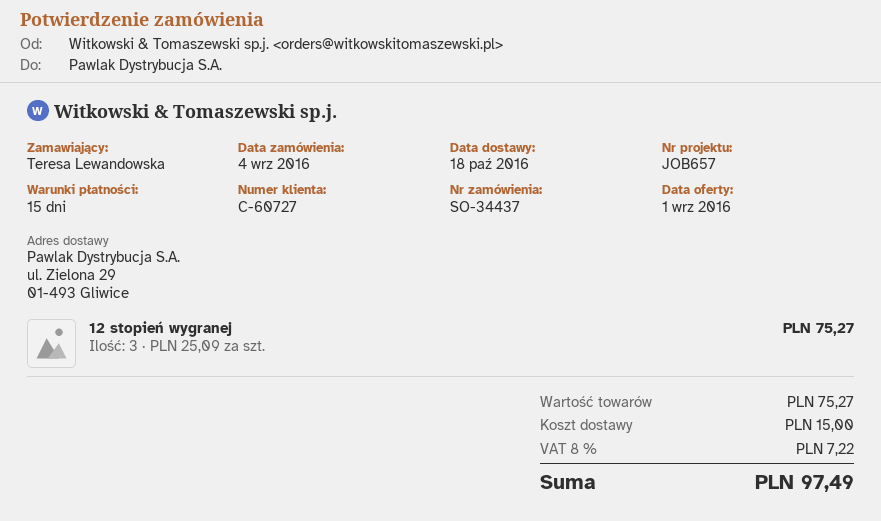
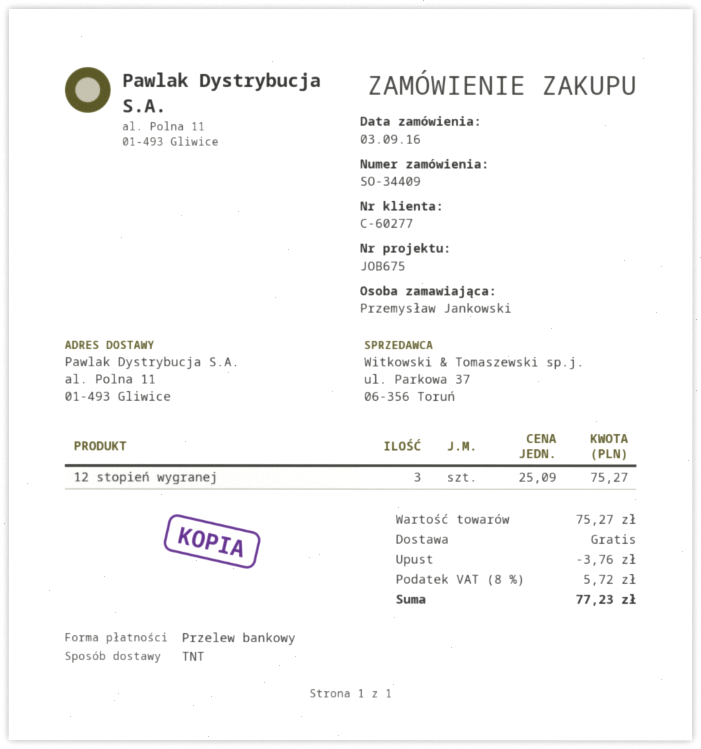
order number: SO-34437 -> SO-34409
order date: 2016-09-04 -> 2016-09-03
customer number: C-60727 -> C-60277
reference: JOB657 -> JOB675
ordered by: Teresa Lewandowska -> Przemysław Jankowski
ship to: ul. Zielona 29, 01-493 Gliwice -> al. Polna 11, 01-493 Gliwice
discount: none -> 3.76
shipping: 15.00 -> 0.00
tax: 8% = 7.22 -> 8% = 5.72
total: 97.49 -> 77.23

